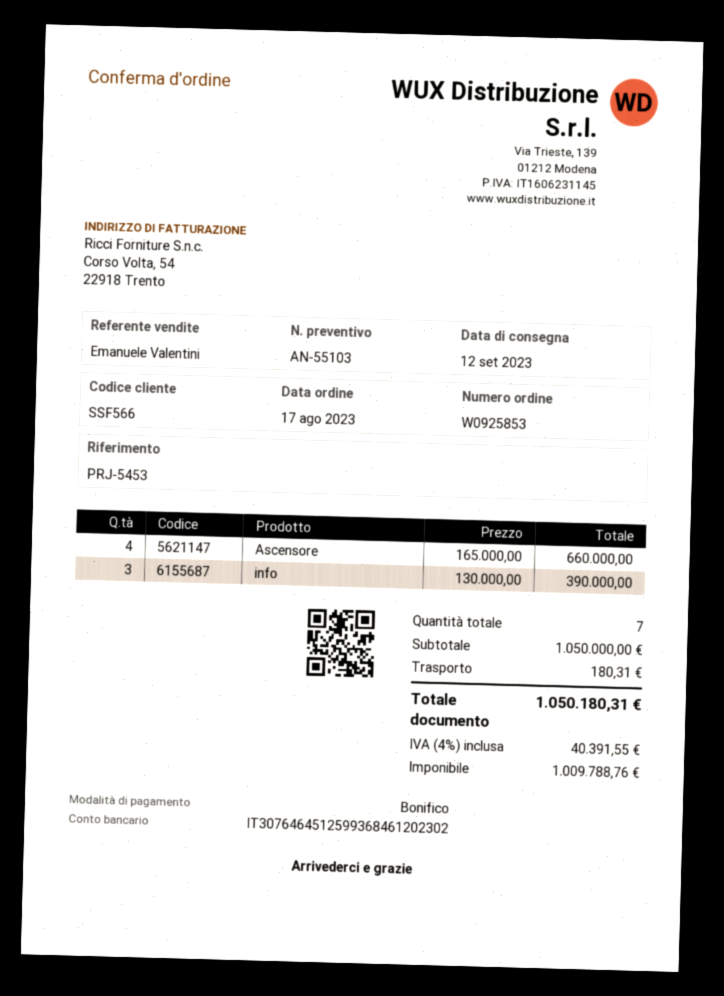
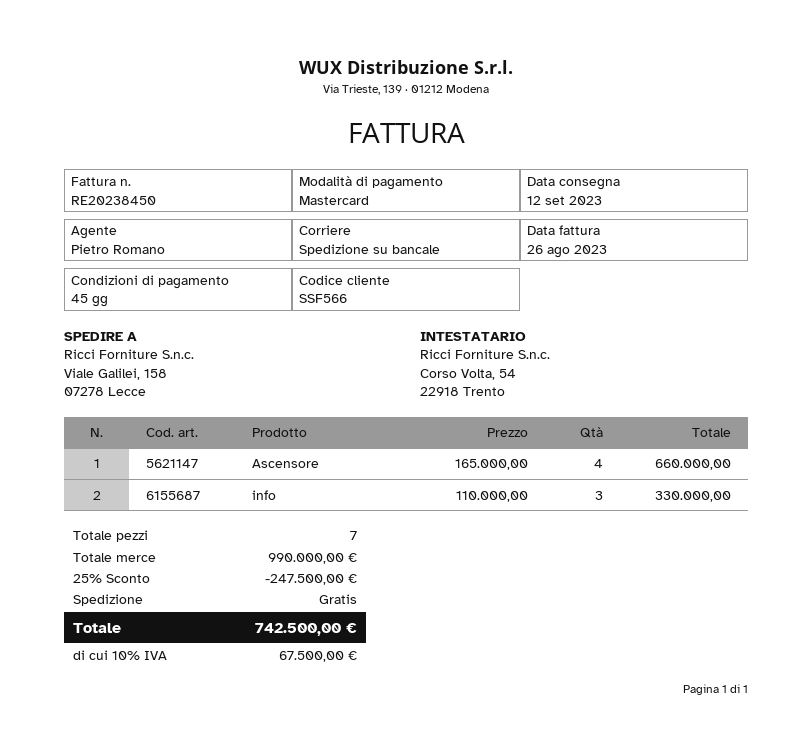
sales rep: Emanuele Valentini -> Pietro Romano
payment method: bank transfer -> Mastercard
info: 3 x 130000.00 = 390000.00 -> 3 x 110000.00 = 330000.00
subtotal: 1050000.00 -> 990000.00
discount: none -> 25% = 247500.00
shipping: 180.31 -> 0.00
tax: 4% = 40391.55 -> 10% = 67500.00
total: 1050180.31 -> 742500.00

